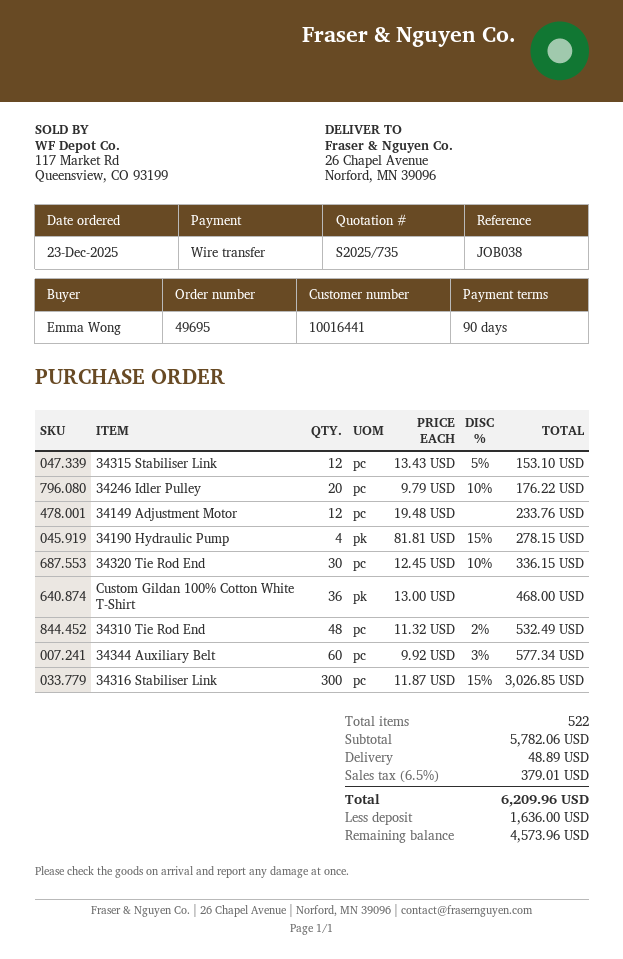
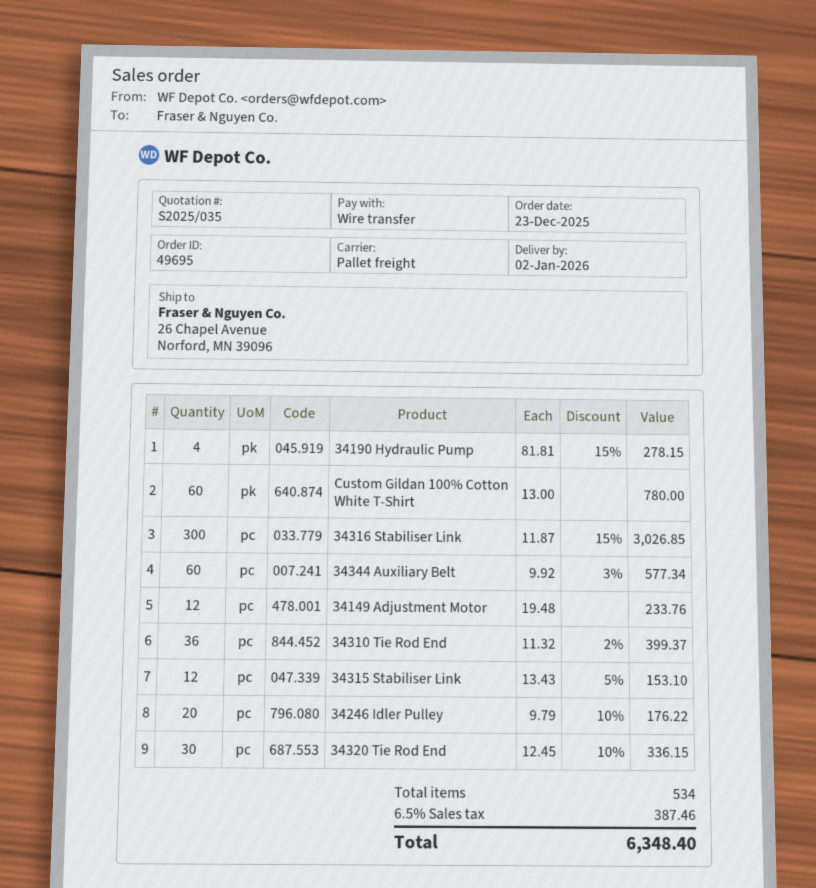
quote number: S2025/735 -> S2025/035
Custom Gildan 100% Cotton White T-Shirt: 36 x 13.00 = 468.00 -> 60 x 13.00 = 780.00
34310 Tie Rod End: 48 x 11.32 - 2% = 532.49 -> 36 x 11.32 - 2% = 399.37
total quantity: 522 -> 534
shipping: 48.89 -> none
tax: 6.5% = 379.01 -> 6.5% = 387.46
total: 6209.96 -> 6348.40

